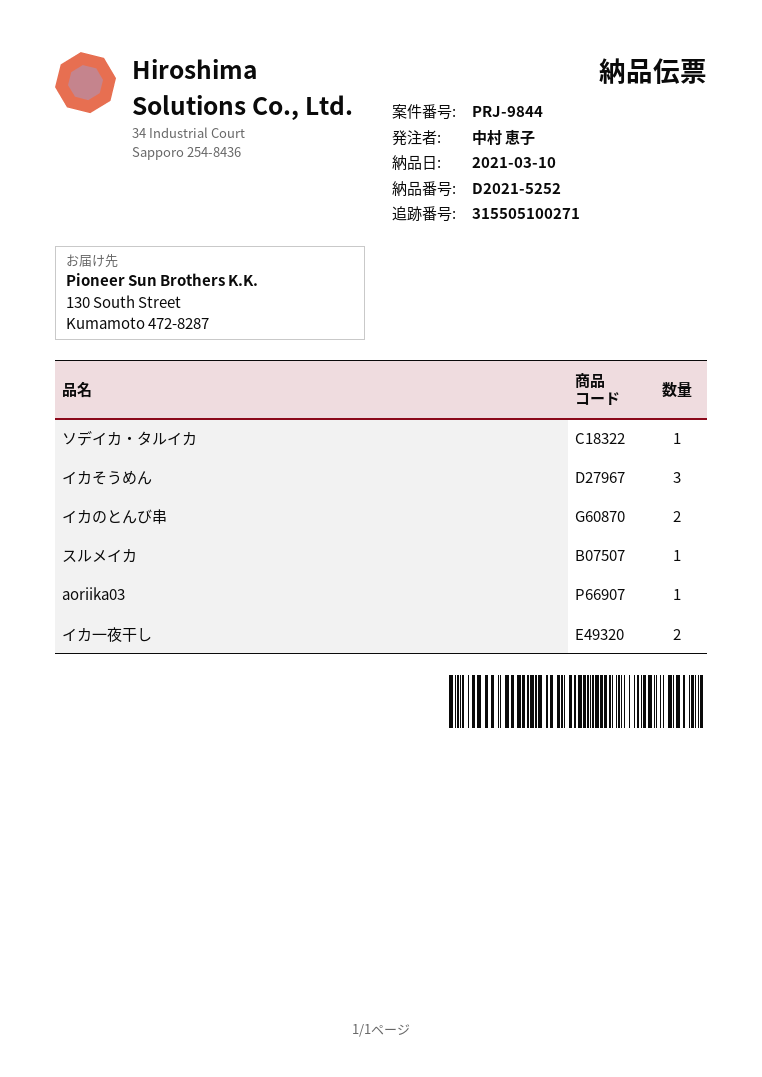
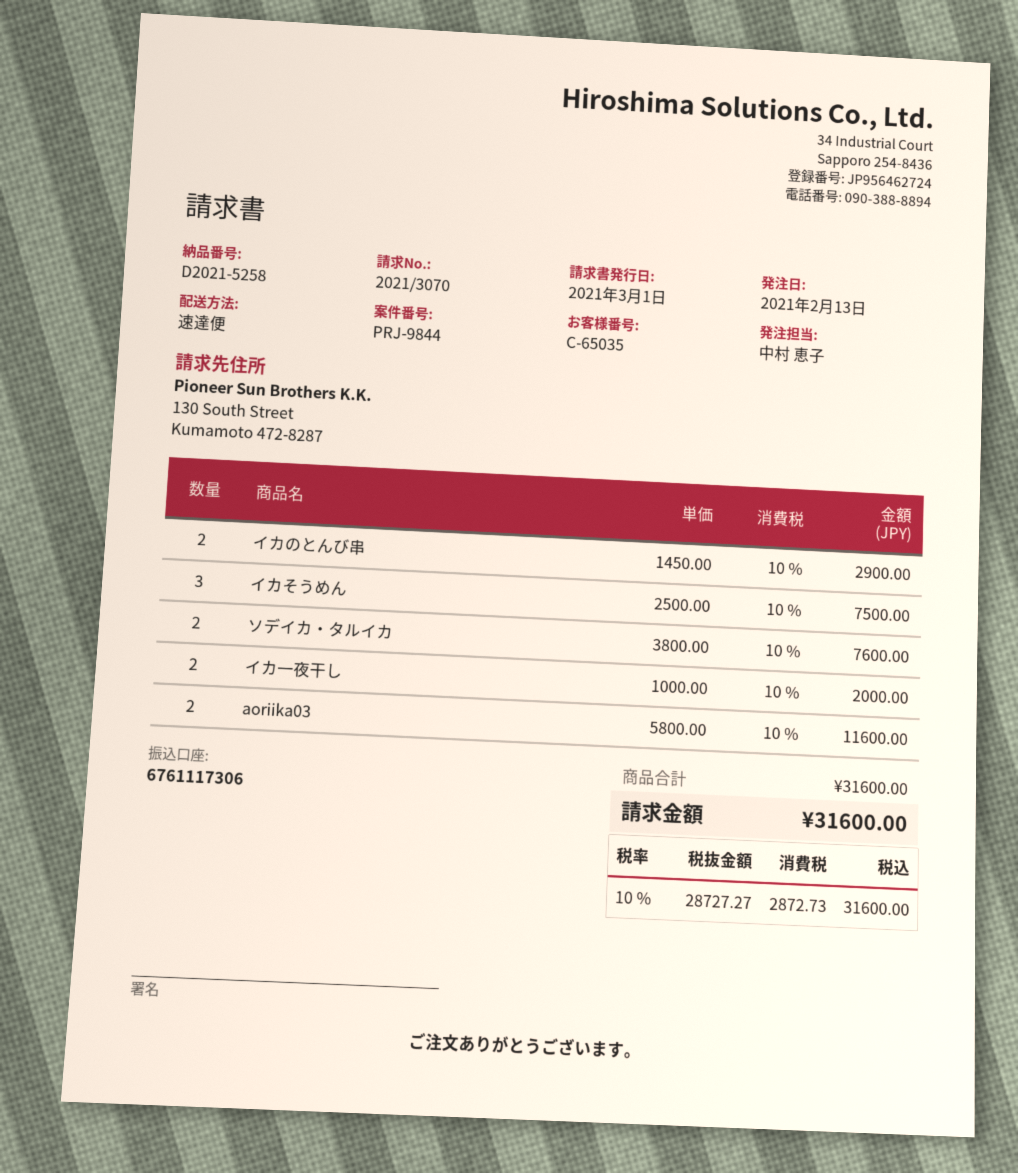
delivery note number: D2021-5252 -> D2021-5258
ソデイカ・タルイカ: 1 -> 2
スルメイカ: 1 -> none
aoriika03: 1 -> 2

